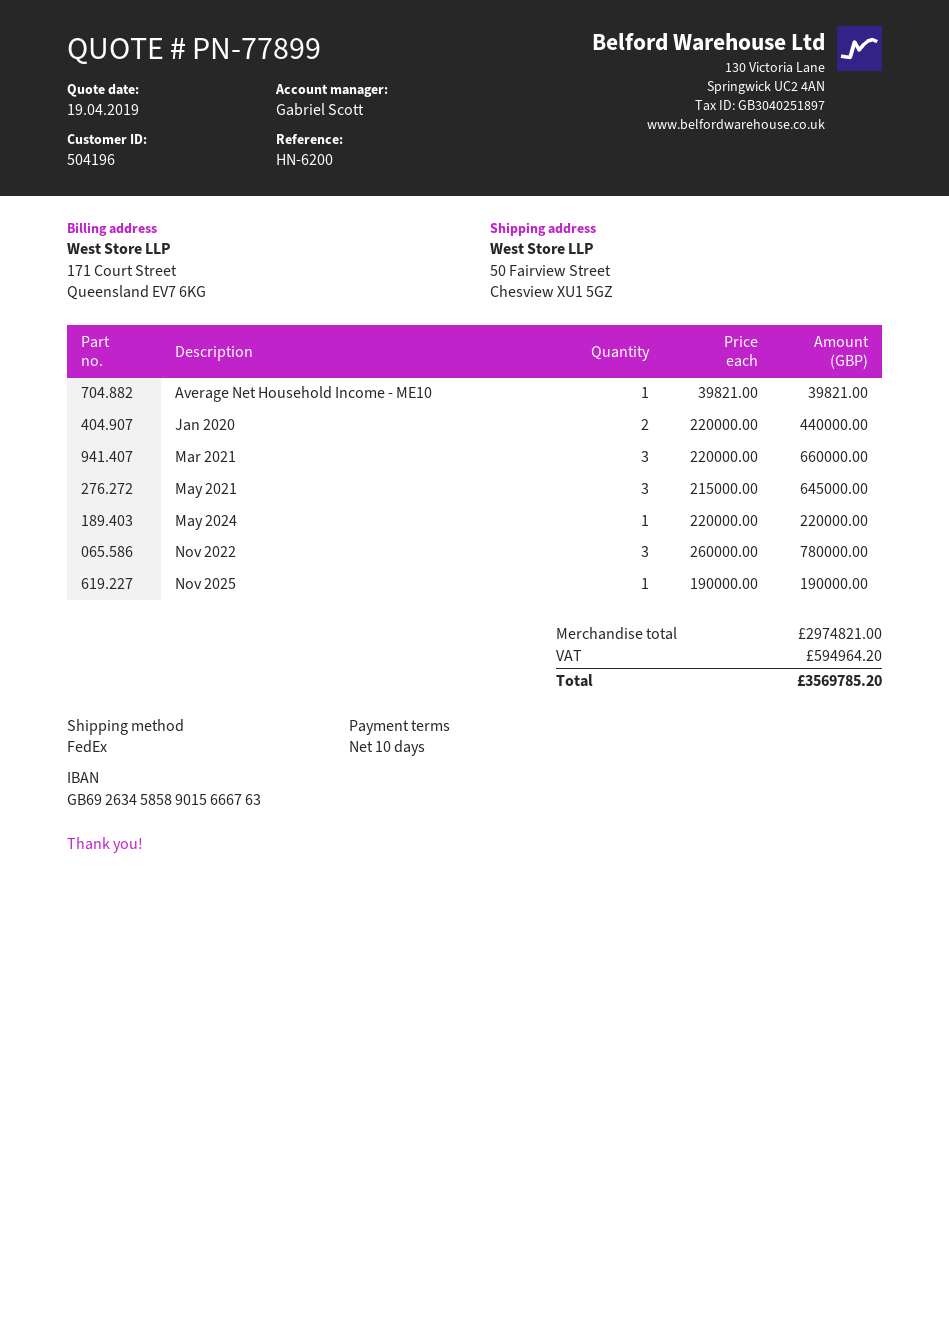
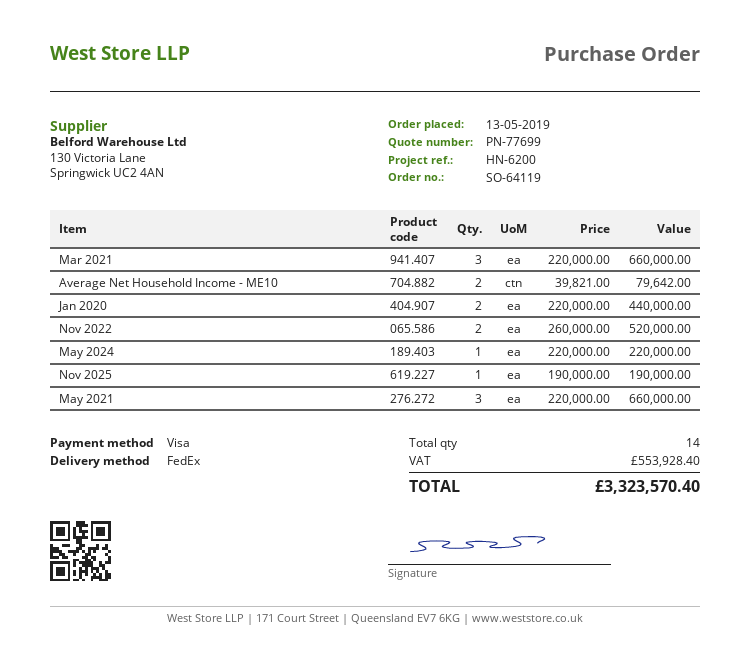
quote number: PN-77899 -> PN-77699
Average Net Household Income - ME10: 1 x 39821.00 = 39821.00 -> 2 x 39821.00 = 79642.00
May 2021: 3 x 215000.00 = 645000.00 -> 3 x 220000.00 = 660000.00
Nov 2022: 3 x 260000.00 = 780000.00 -> 2 x 260000.00 = 520000.00
tax: 594964.20 -> 553928.40
total: 3569785.20 -> 3323570.40

